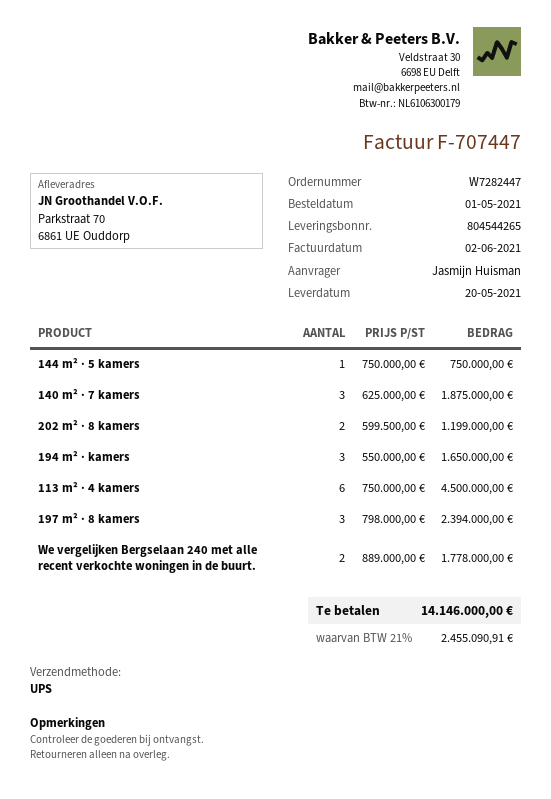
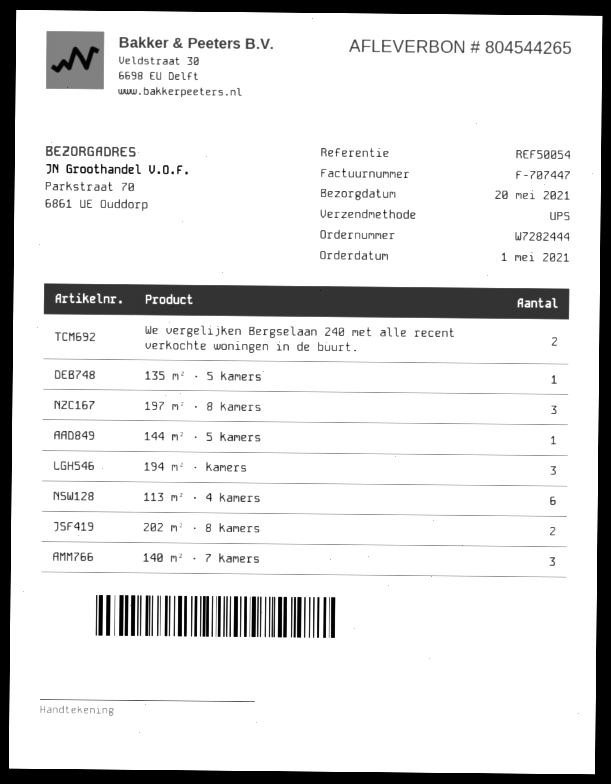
order number: W7282447 -> W7282444
135 m² · 5 kamers: none -> 1

